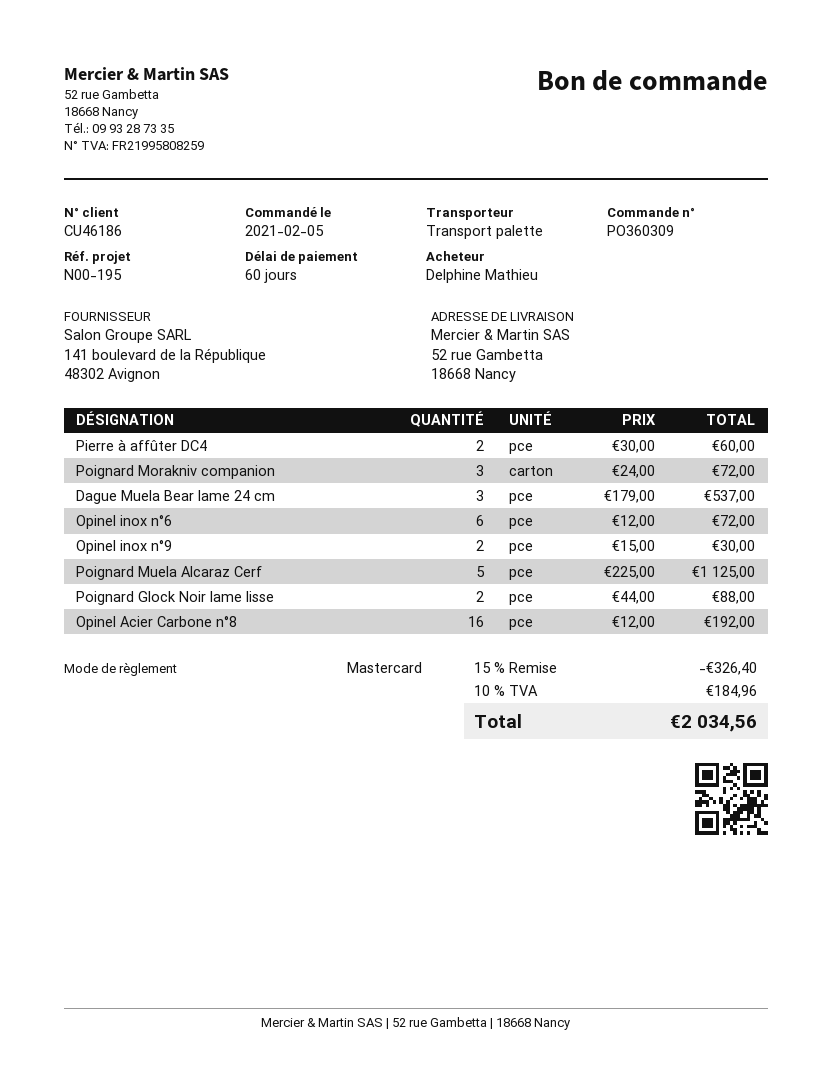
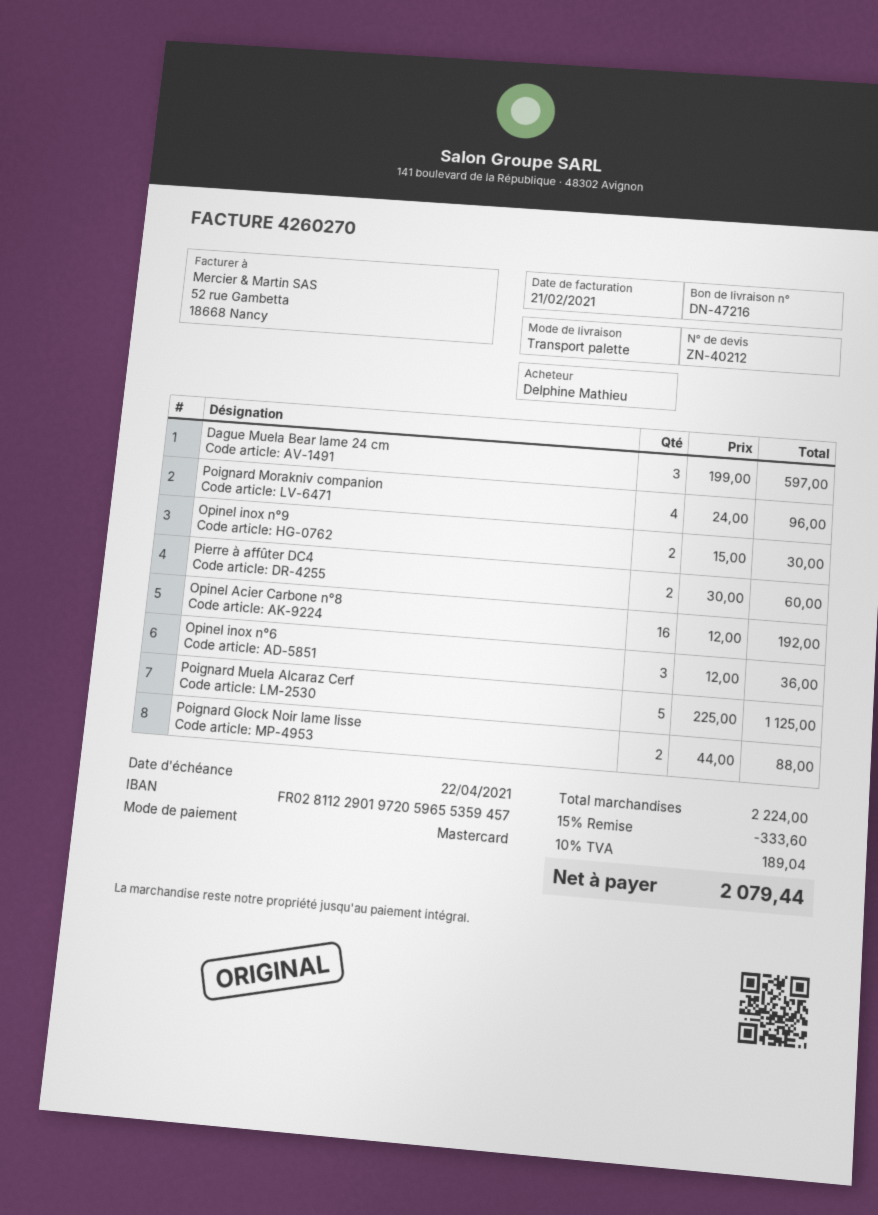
Poignard Morakniv companion: 3 x 24.00 = 72.00 -> 4 x 24.00 = 96.00
Dague Muela Bear lame 24 cm: 3 x 179.00 = 537.00 -> 3 x 199.00 = 597.00
Opinel inox n°6: 6 x 12.00 = 72.00 -> 3 x 12.00 = 36.00
discount: 15% = 326.40 -> 15% = 333.60
tax: 10% = 184.96 -> 10% = 189.04
total: 2034.56 -> 2079.44

